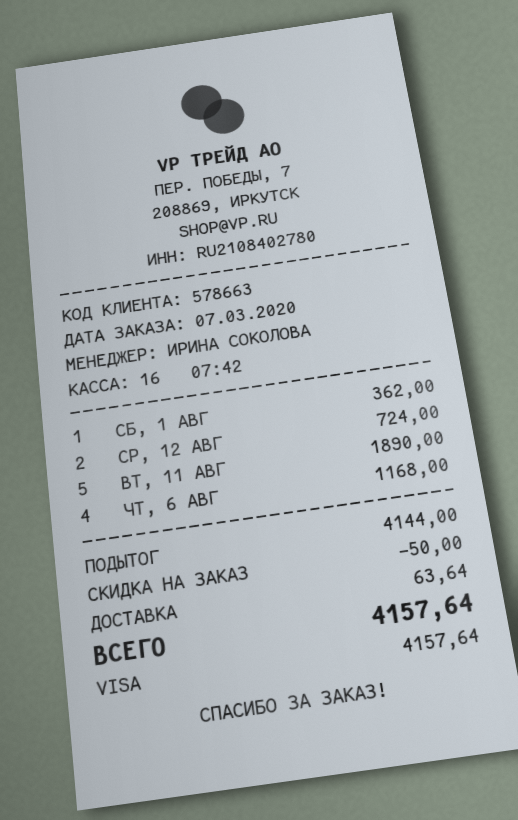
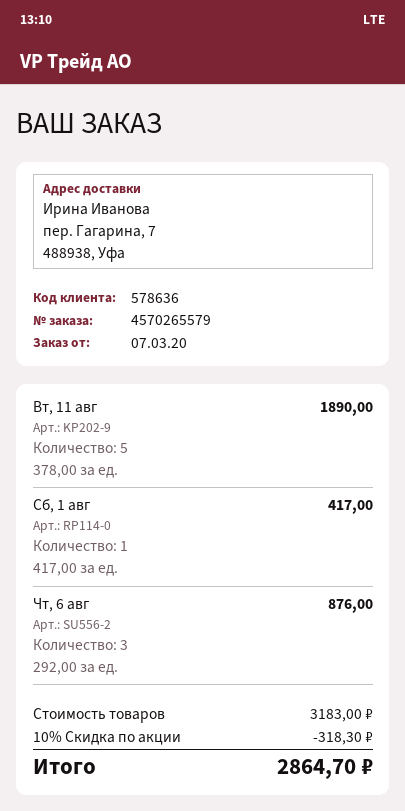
customer number: 578663 -> 578636
СБ, 1 АВГ: 1 for 362.00 -> 1 for 417.00
СР, 12 АВГ: 2 for 724.00 -> none
ЧТ, 6 АВГ: 4 for 1168.00 -> 3 for 876.00
subtotal: 4144.00 -> 3183.00
discount: 50.00 -> 318.30
shipping: 63.64 -> none
total: 4157.64 -> 2864.70

